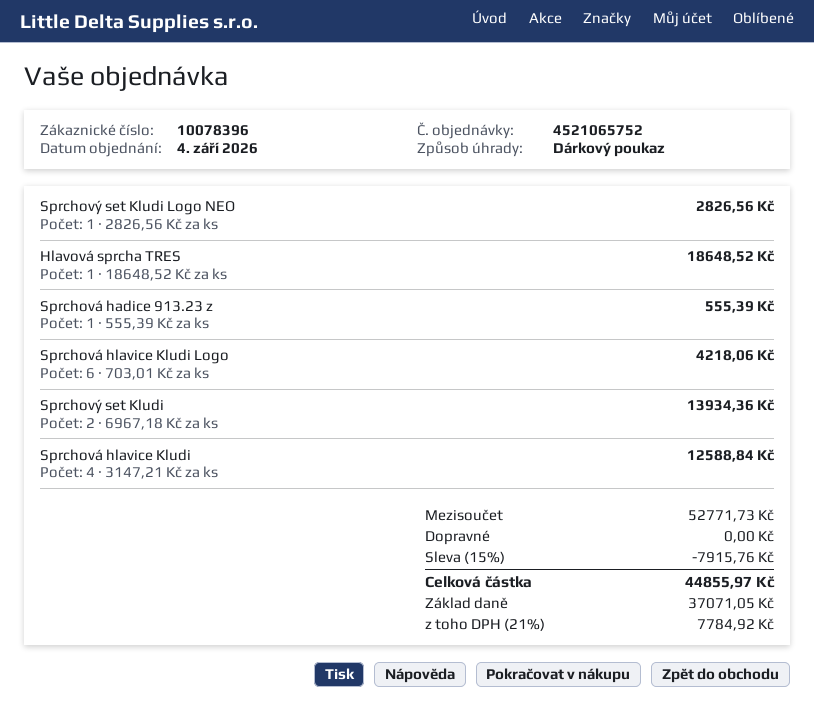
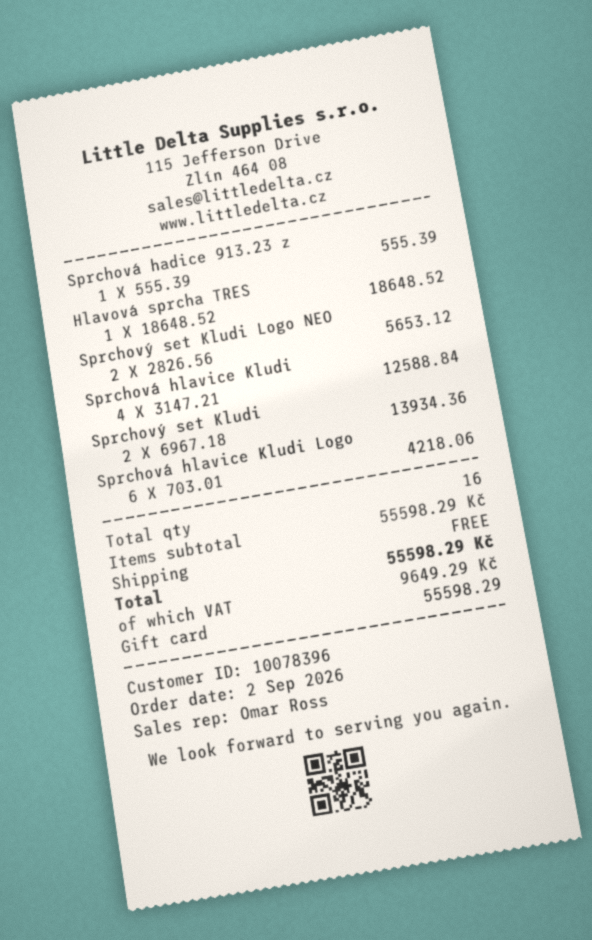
order date: 2026-09-04 -> 2026-09-02
Sprchový set Kludi Logo NEO: 1 x 2826.56 = 2826.56 -> 2 x 2826.56 = 5653.12
subtotal: 52771.73 -> 55598.29
discount: 15% = 7915.76 -> none
tax: 7784.92 -> 9649.29
total: 44855.97 -> 55598.29

